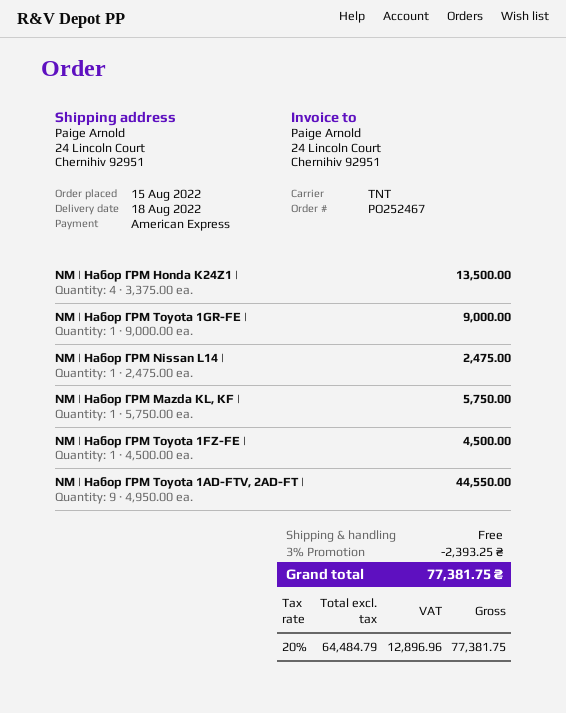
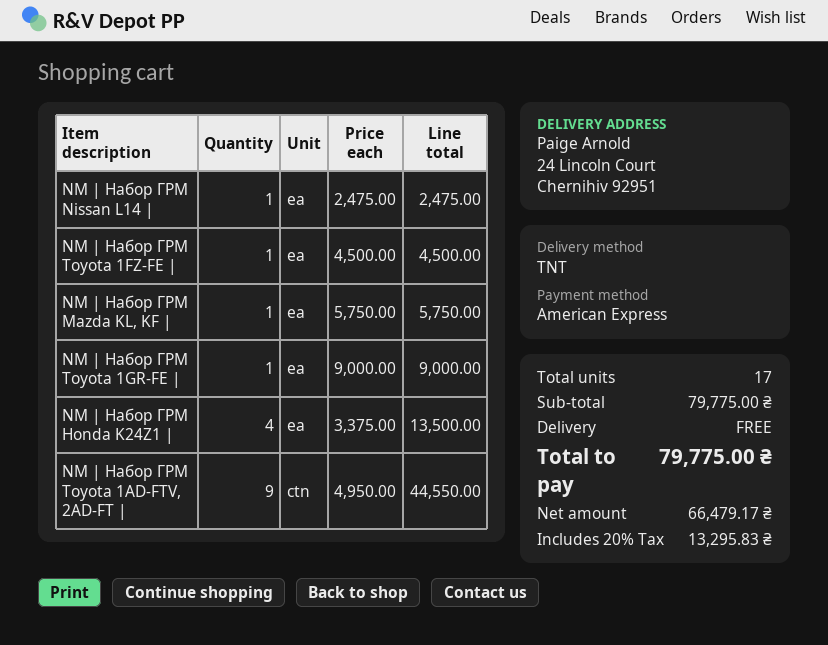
discount: 3% = 2393.25 -> none
net: 64484.79 -> 66479.17
tax: 20% = 12896.96 -> 20% = 13295.83
total: 77381.75 -> 79775.00

